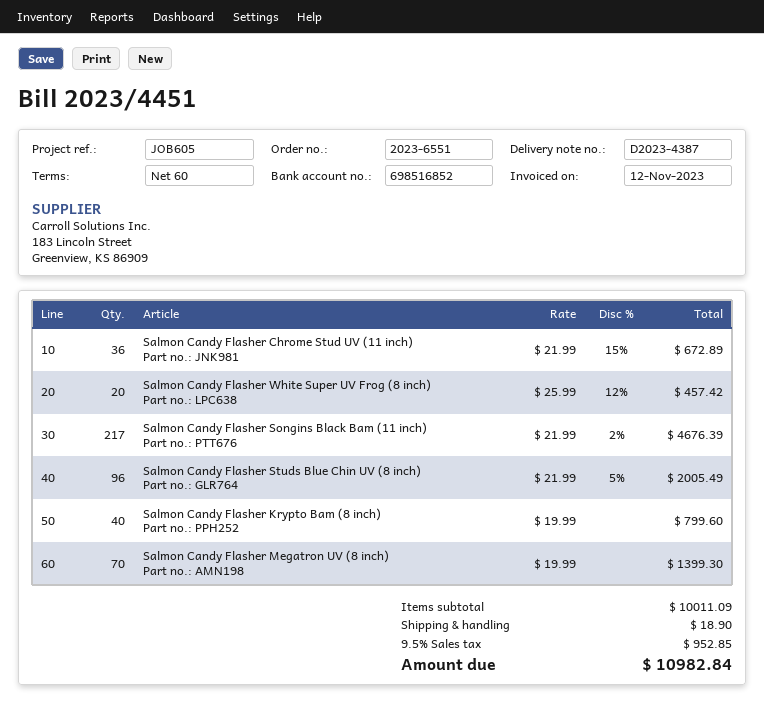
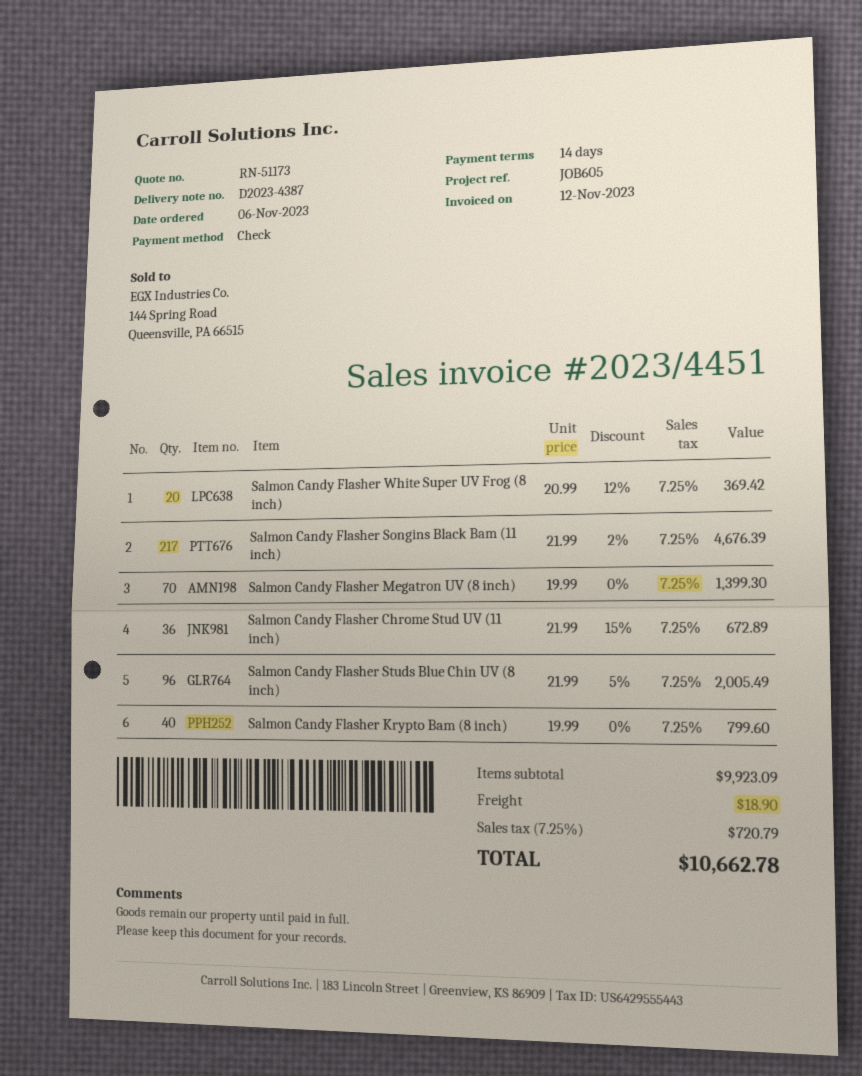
payment terms: 60 days -> 14 days
Salmon Candy Flasher White Super UV Frog (8 inch): 20 x 25.99 - 12% = 457.42 -> 20 x 20.99 - 12% = 369.42
subtotal: 10011.09 -> 9923.09
tax: 9.5% = 952.85 -> 7.25% = 720.79
total: 10982.84 -> 10662.78

